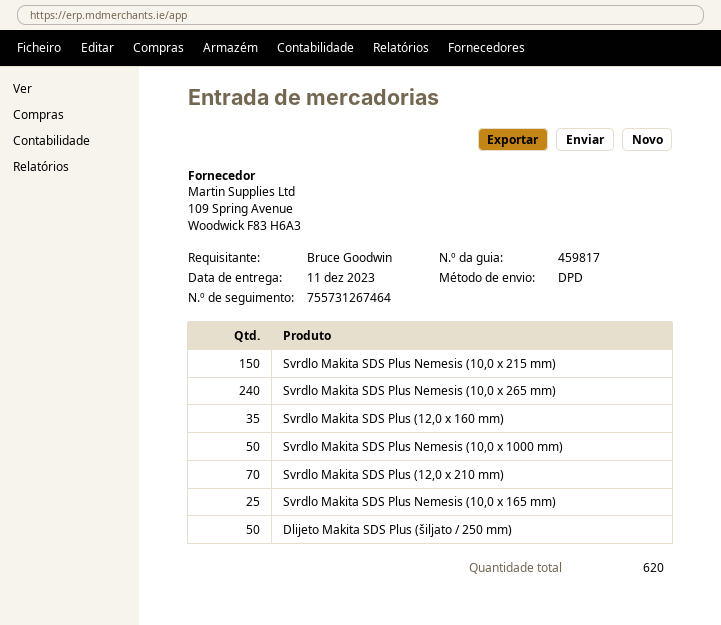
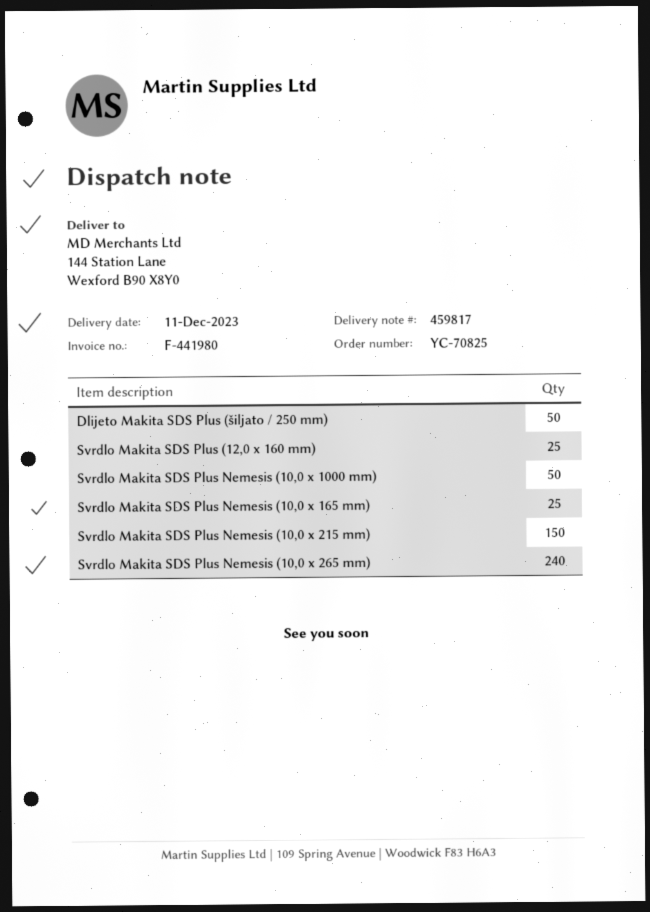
Svrdlo Makita SDS Plus (12,0 x 160 mm): 35 -> 25
Svrdlo Makita SDS Plus (12,0 x 210 mm): 70 -> none

